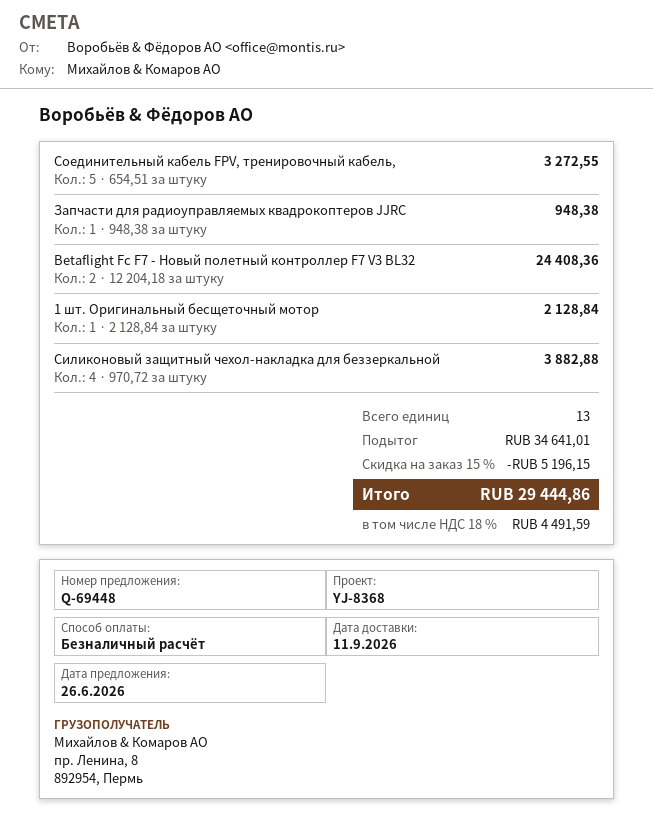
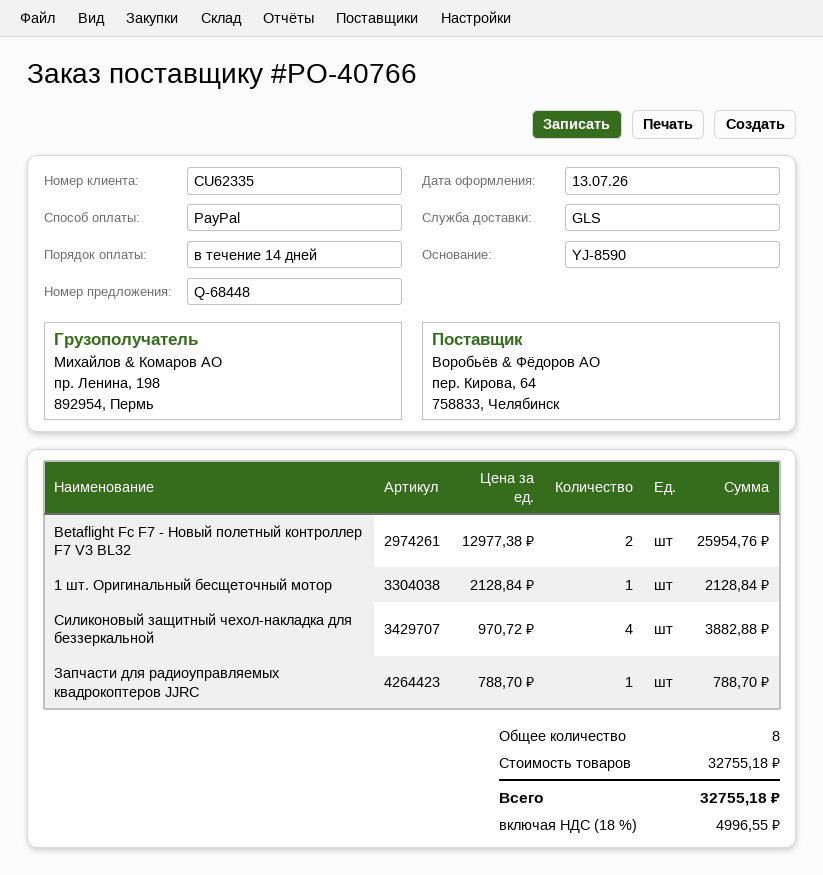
quote number: Q-69448 -> Q-68448
reference: YJ-8368 -> YJ-8590
payment method: bank transfer -> PayPal
ship to: пр. Ленина, 8, 892954, Пермь -> пр. Ленина, 198, 892954, Пермь
Соединительный кабель FPV, тренировочный кабель,: 5 x 654.51 = 3272.55 -> none
Запчасти для радиоуправляемых квадрокоптеров JJRC: 1 x 948.38 = 948.38 -> 1 x 788.70 = 788.70
Betaflight Fc F7 - Новый полетный контроллер F7 V3 BL32: 2 x 12204.18 = 24408.36 -> 2 x 12977.38 = 25954.76
total quantity: 13 -> 8
subtotal: 34641.01 -> 32755.18
discount: 15% = 5196.15 -> none
tax: 18% = 4491.59 -> 18% = 4996.55
total: 29444.86 -> 32755.18

